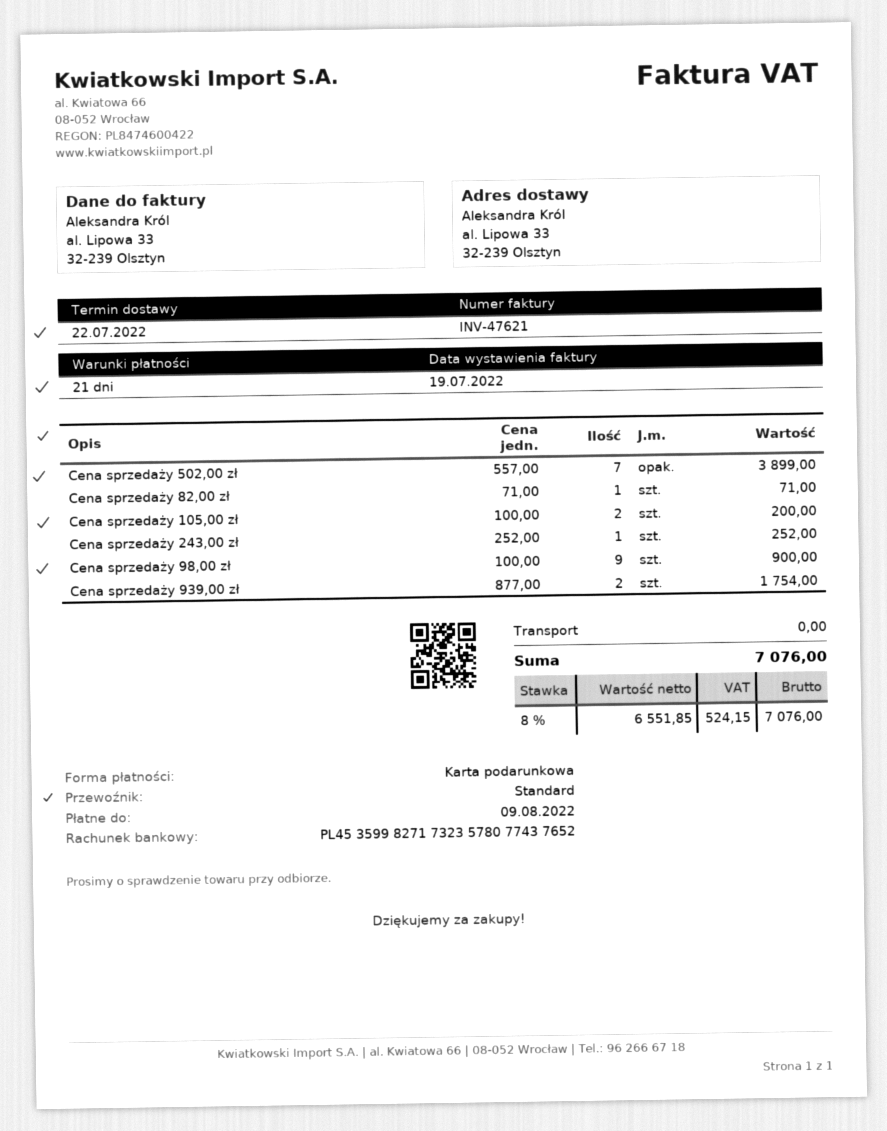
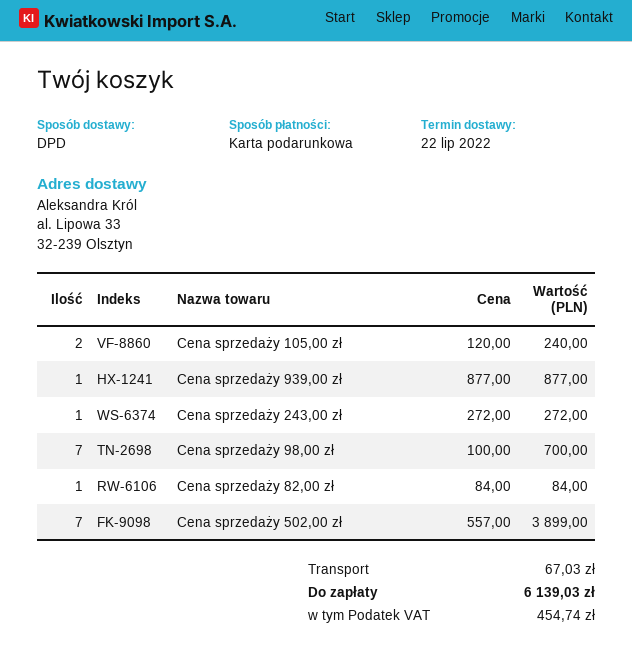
shipping method: standard -> DPD
Cena sprzedaży 82,00 zł: 1 x 71.00 = 71.00 -> 1 x 84.00 = 84.00
Cena sprzedaży 105,00 zł: 2 x 100.00 = 200.00 -> 2 x 120.00 = 240.00
Cena sprzedaży 243,00 zł: 1 x 252.00 = 252.00 -> 1 x 272.00 = 272.00
Cena sprzedaży 98,00 zł: 9 x 100.00 = 900.00 -> 7 x 100.00 = 700.00
Cena sprzedaży 939,00 zł: 2 x 877.00 = 1754.00 -> 1 x 877.00 = 877.00
shipping: 0.00 -> 67.03
tax: 524.15 -> 454.74
total: 7076.00 -> 6139.03

